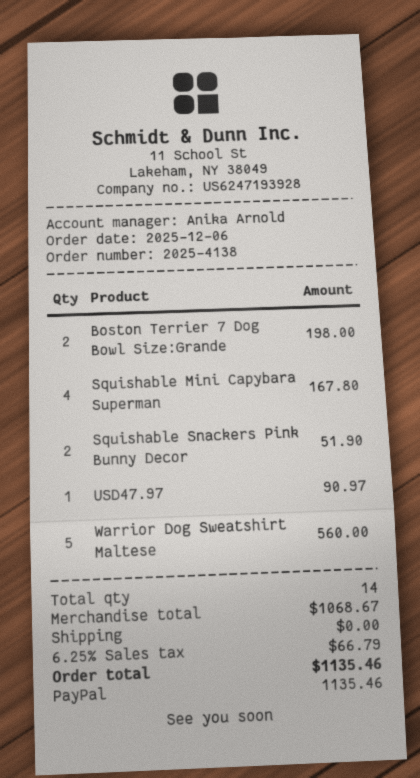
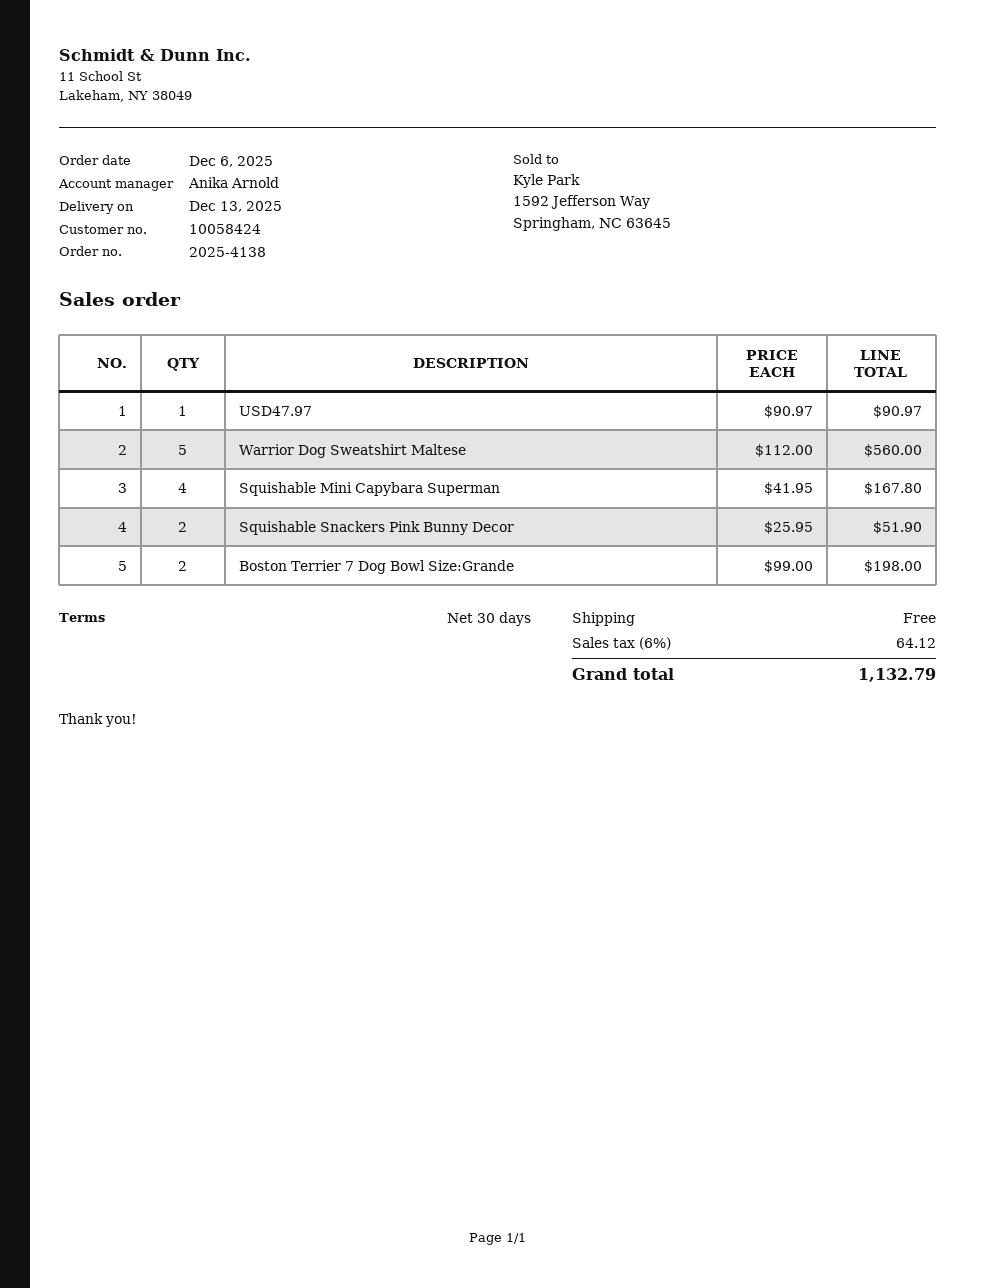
tax: 6.25% = 66.79 -> 6% = 64.12
total: 1135.46 -> 1132.79

